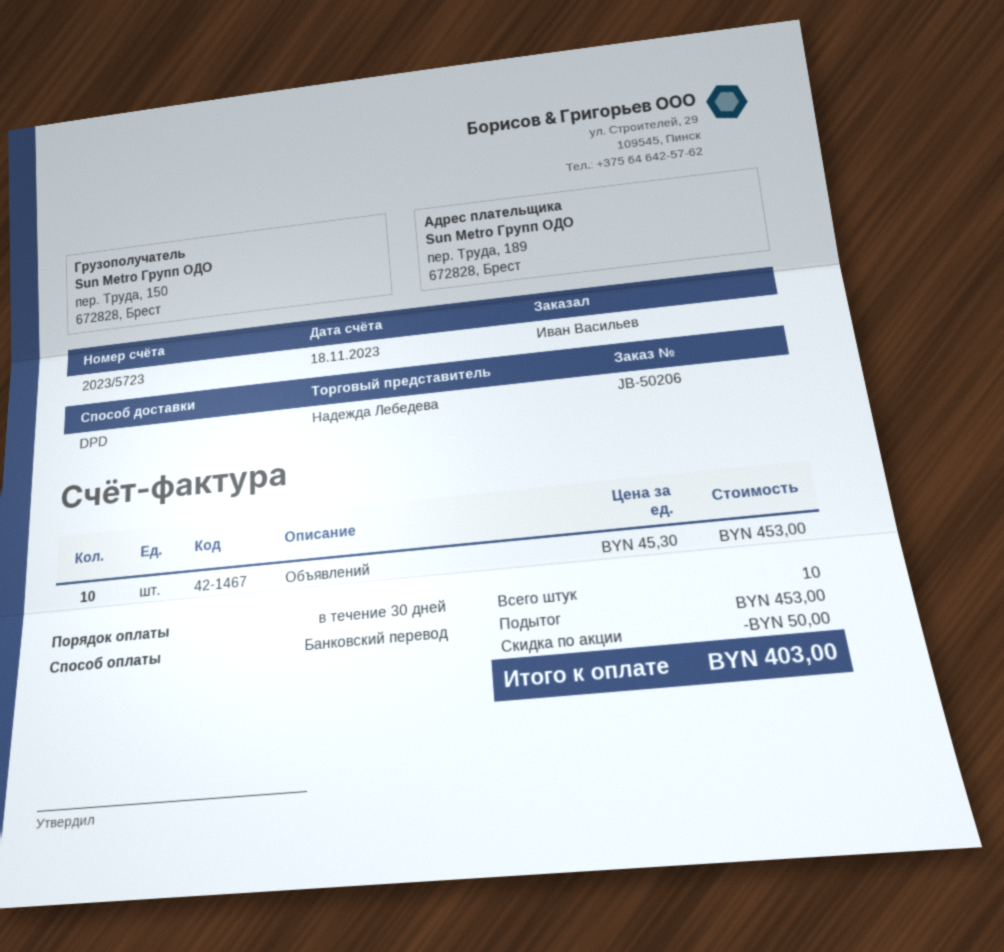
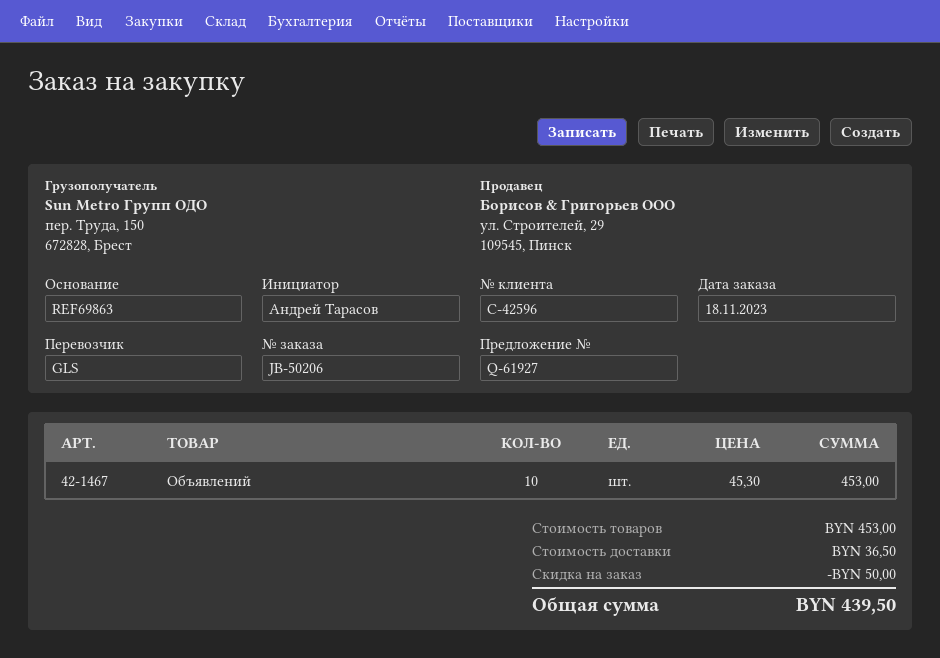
ordered by: Иван Васильев -> Андрей Тарасов
shipping method: DPD -> GLS
shipping: none -> 36.50
total: 403.00 -> 439.50

